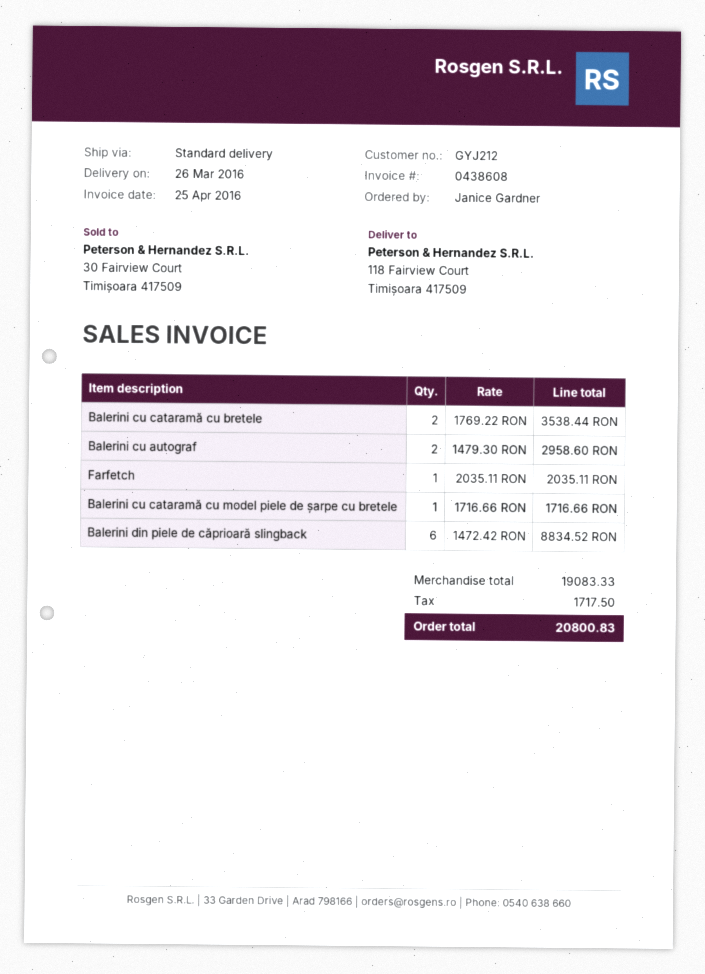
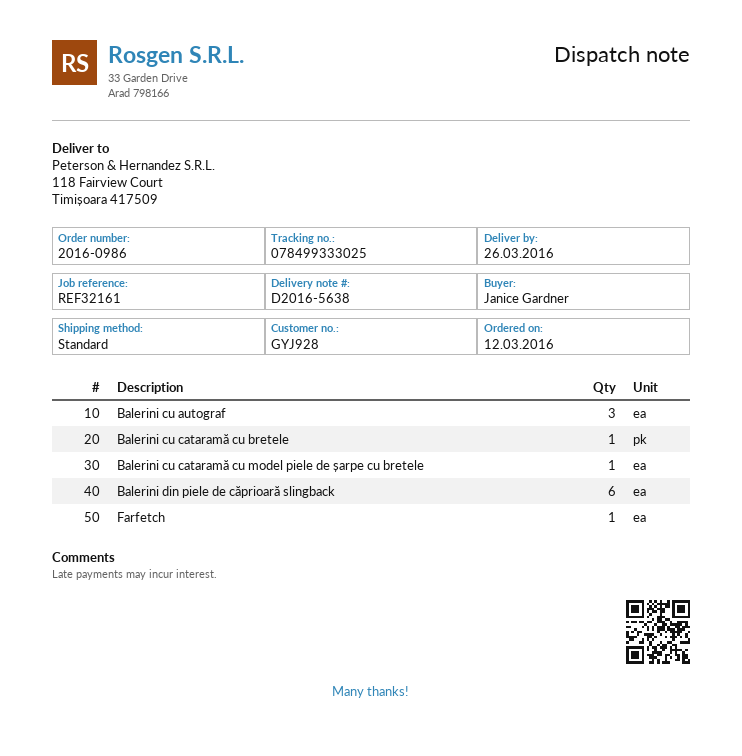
customer number: GYJ212 -> GYJ928
Balerini cu cataramă cu bretele: 2 -> 1
Balerini cu autograf: 2 -> 3

